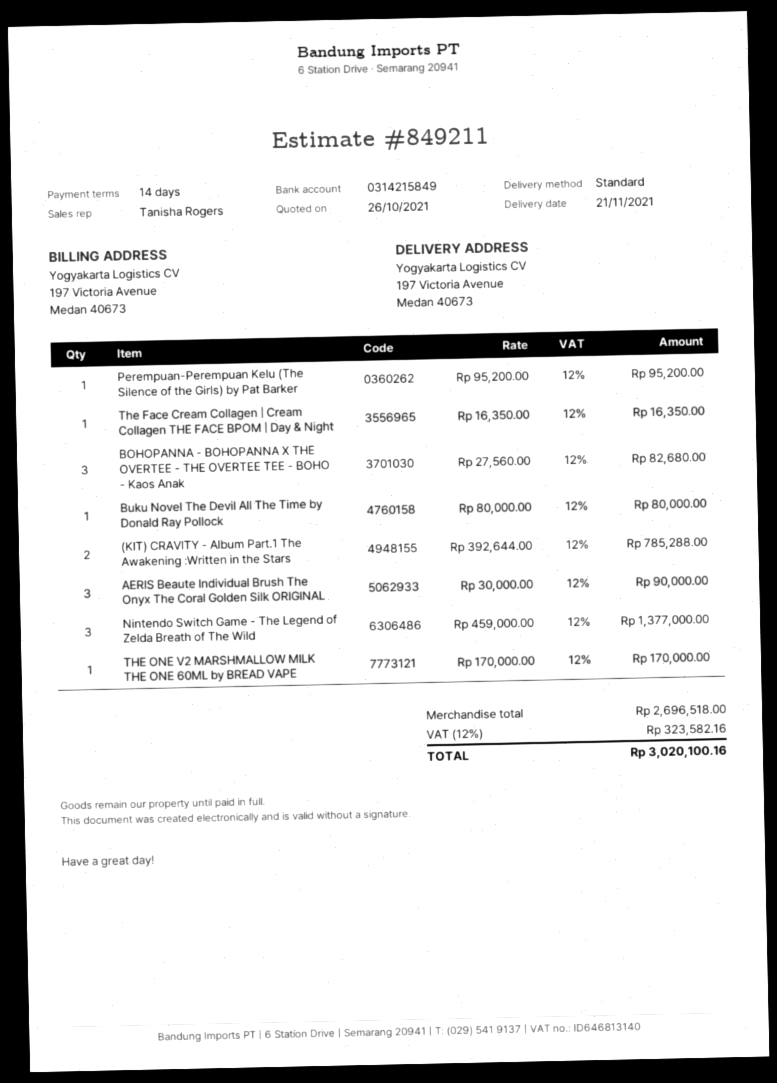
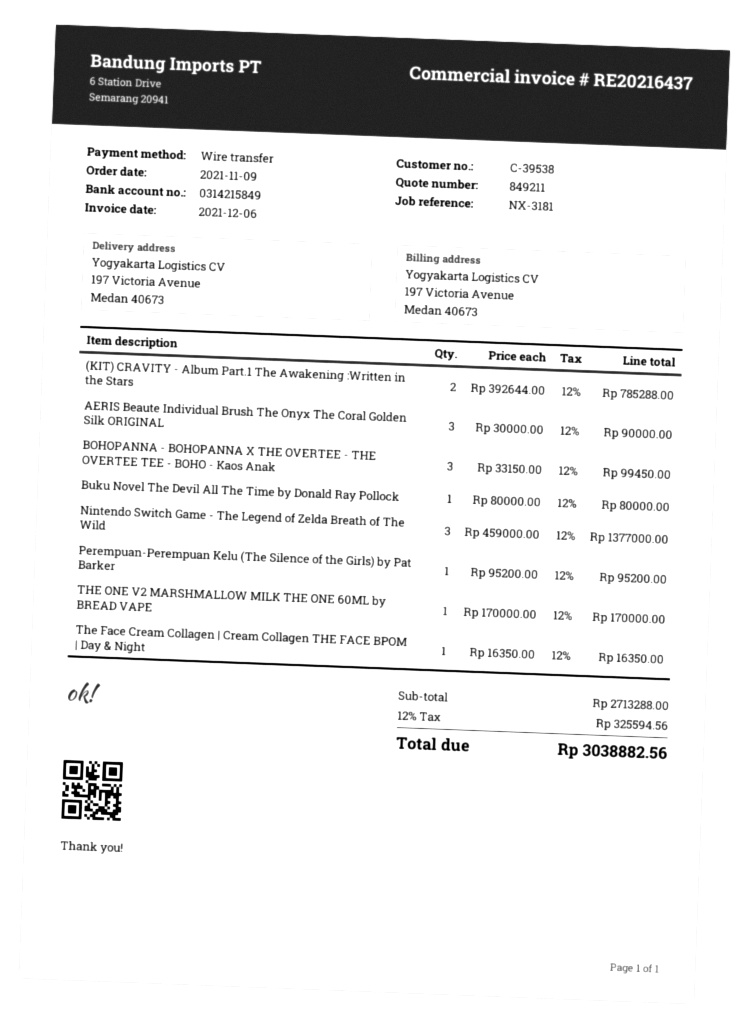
BOHOPANNA - BOHOPANNA X THE OVERTEE - THE OVERTEE TEE - BOHO - Kaos Anak: 3 x 27560.00 = 82680.00 -> 3 x 33150.00 = 99450.00
subtotal: 2696518.00 -> 2713288.00
tax: 12% = 323582.16 -> 12% = 325594.56
total: 3020100.16 -> 3038882.56

